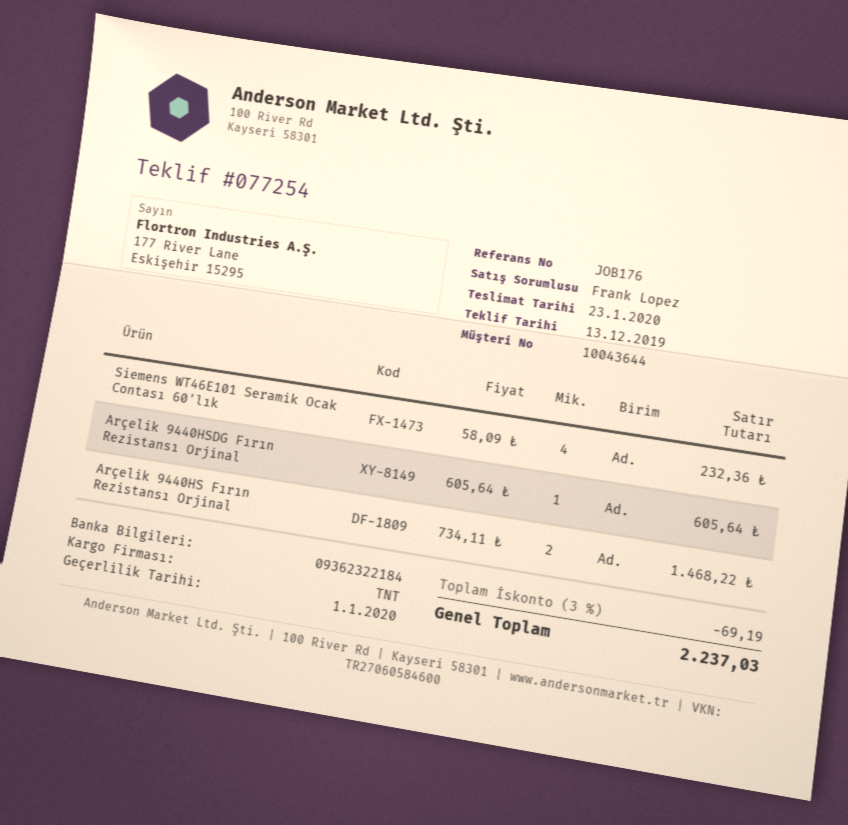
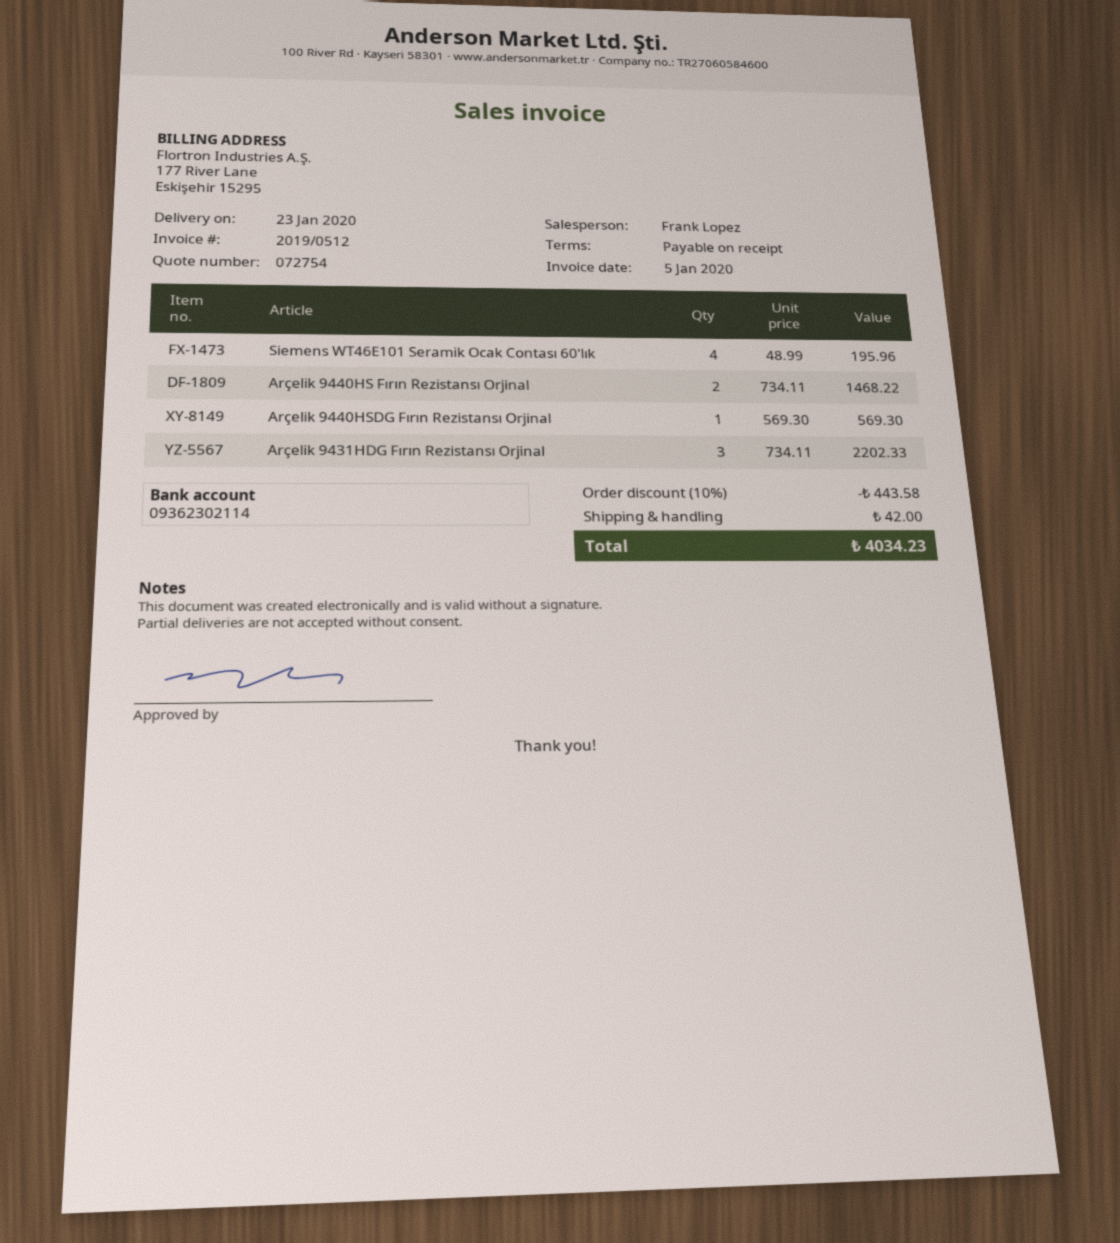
quote number: 077254 -> 072754
bank account: 09362322184 -> 09362302114
Siemens WT46E101 Seramik Ocak Contası 60'lık: 4 x 58.09 = 232.36 -> 4 x 48.99 = 195.96
Arçelik 9440HSDG Fırın Rezistansı Orjinal: 1 x 605.64 = 605.64 -> 1 x 569.30 = 569.30
Arçelik 9431HDG Fırın Rezistansı Orjinal: none -> 3 x 734.11 = 2202.33
discount: 3% = 69.19 -> 10% = 443.58
shipping: none -> 42.00
total: 2237.03 -> 4034.23

